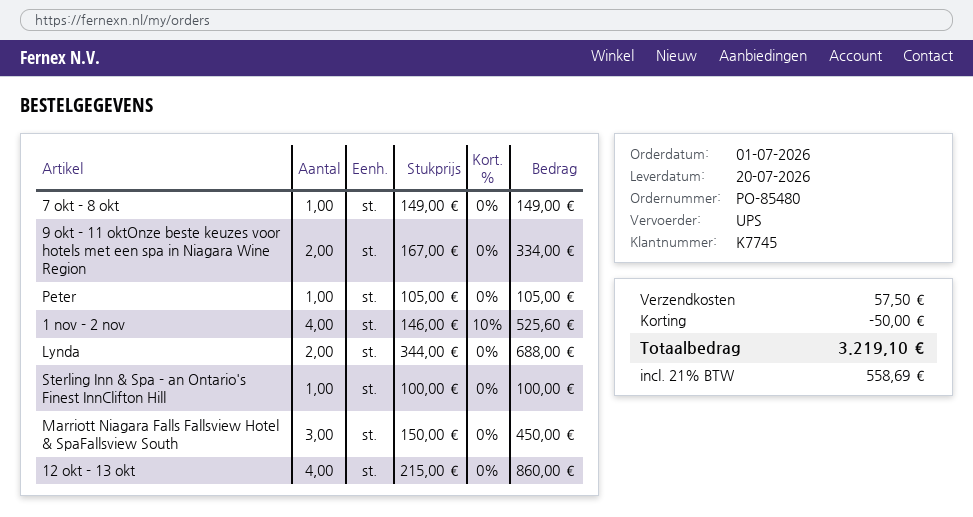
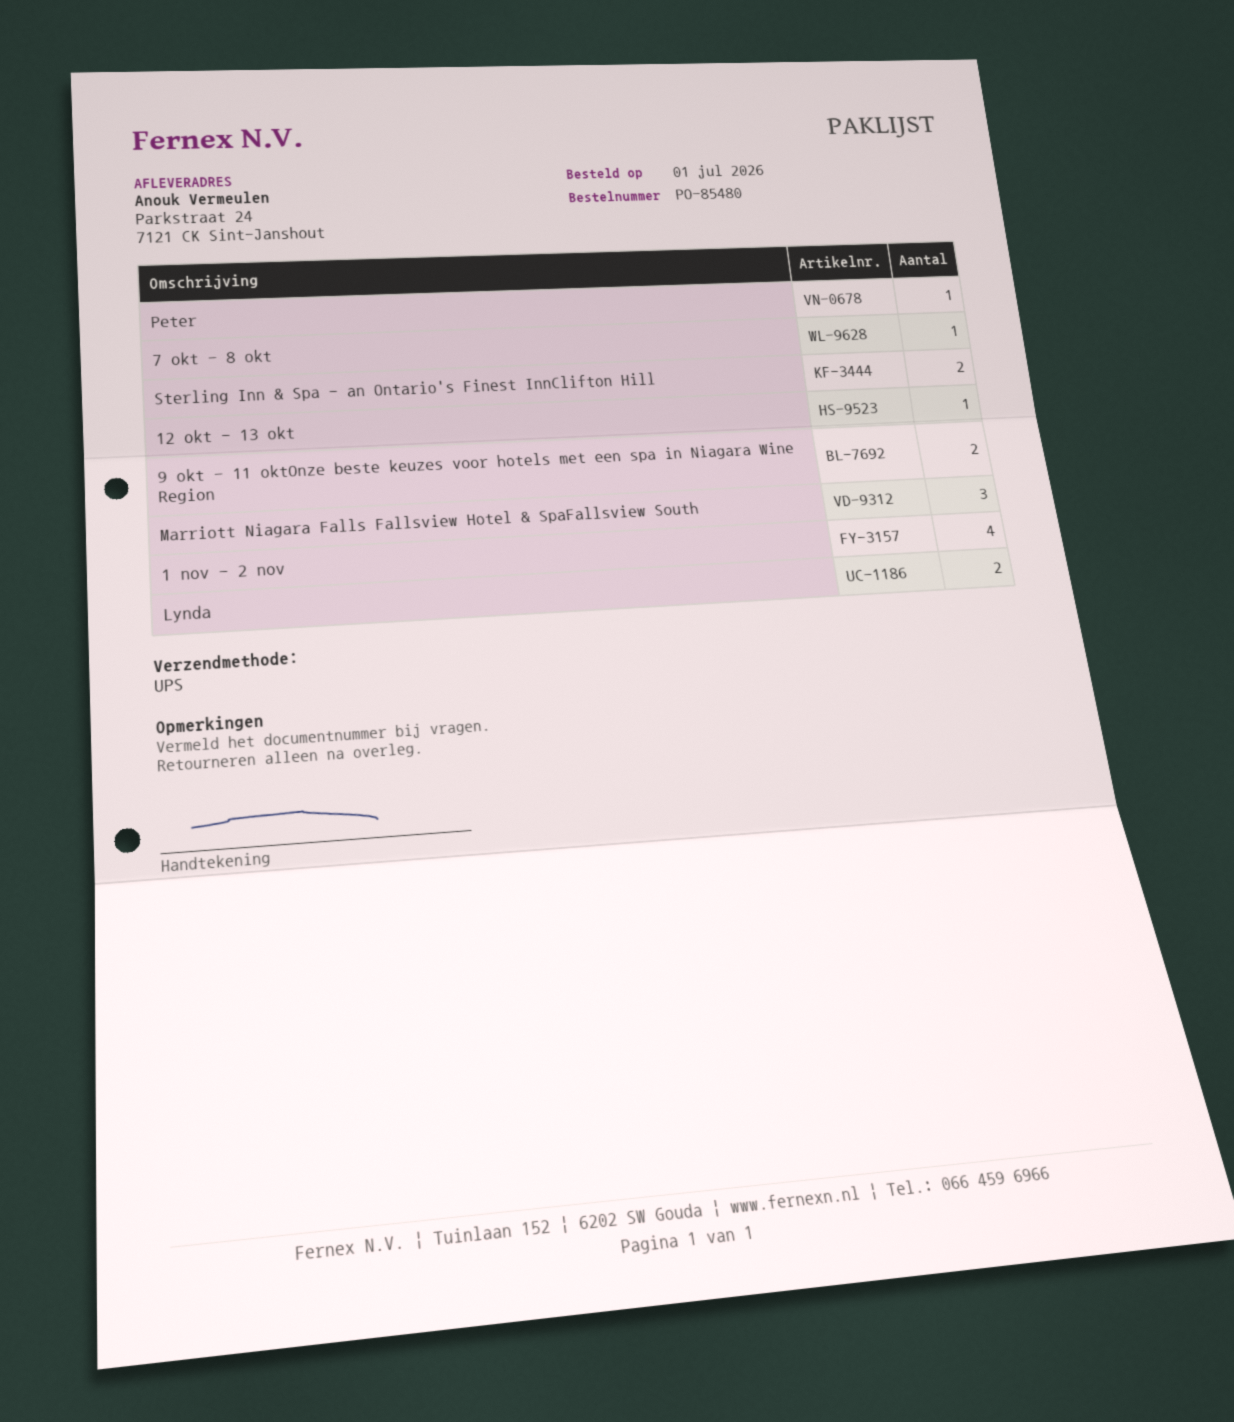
Sterling Inn & Spa - an Ontario's Finest InnClifton Hill: 1 -> 2
12 okt - 13 okt: 4 -> 1

